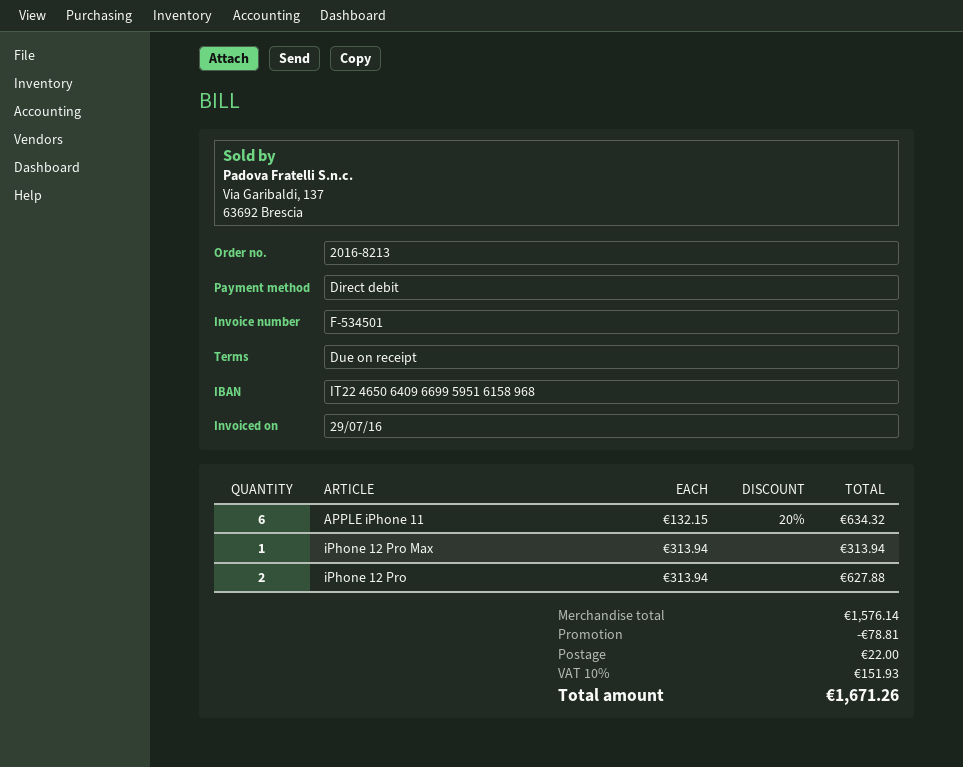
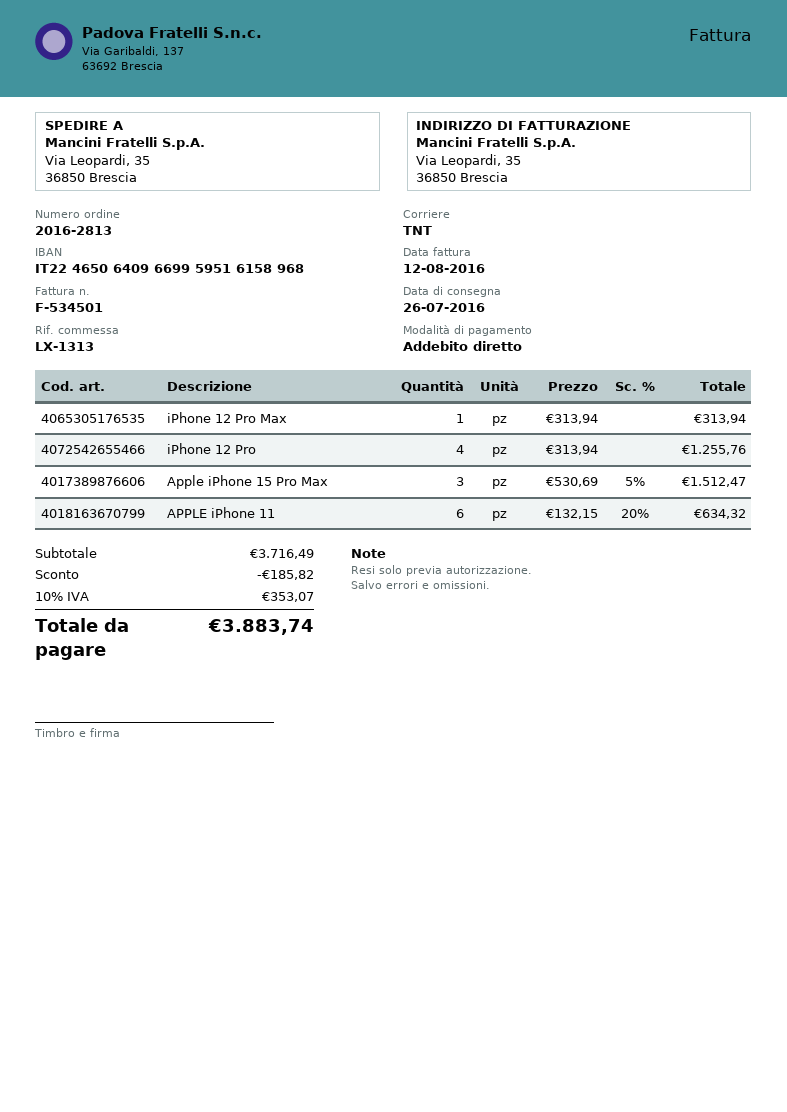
order number: 2016-8213 -> 2016-2813
invoice date: 2016-07-29 -> 2016-08-12
iPhone 12 Pro: 2 x 313.94 = 627.88 -> 4 x 313.94 = 1255.76
Apple iPhone 15 Pro Max: none -> 3 x 530.69 - 5% = 1512.47
subtotal: 1576.14 -> 3716.49
discount: 78.81 -> 185.82
shipping: 22.00 -> none
tax: 10% = 151.93 -> 10% = 353.07
total: 1671.26 -> 3883.74

